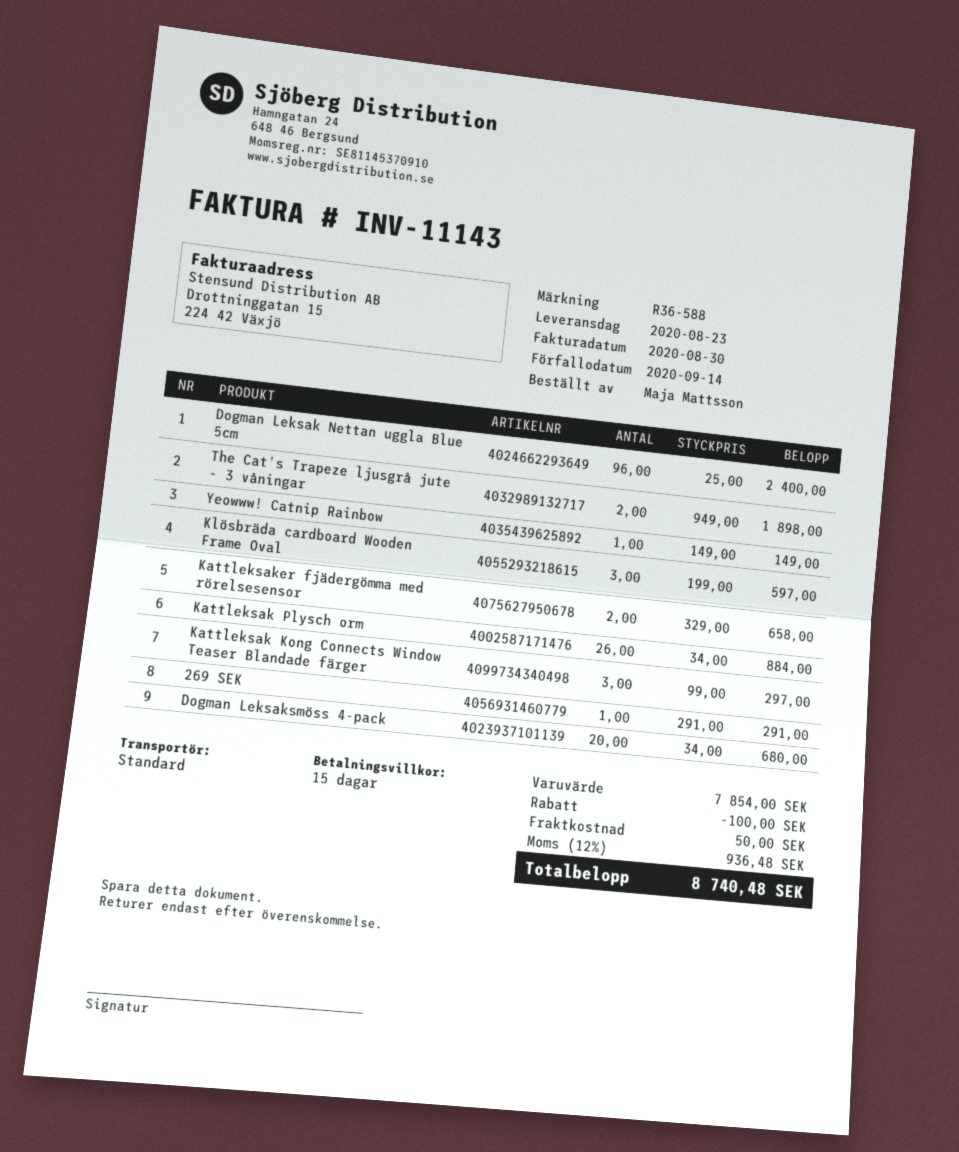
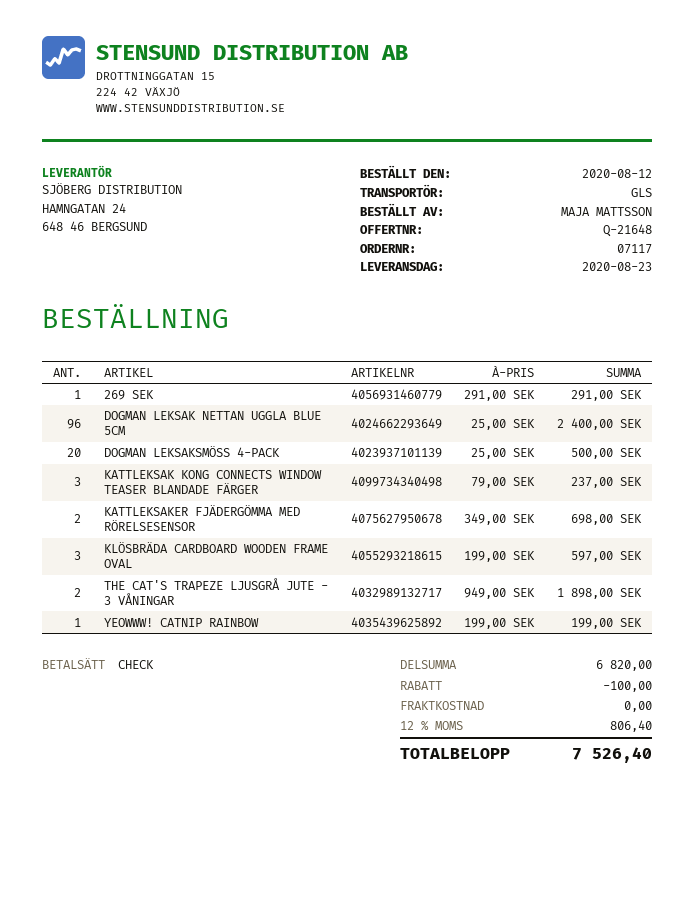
shipping method: standard -> GLS
Yeowww! Catnip Rainbow: 1 x 149.00 = 149.00 -> 1 x 199.00 = 199.00
Kattleksaker fjädergömma med rörelsesensor: 2 x 329.00 = 658.00 -> 2 x 349.00 = 698.00
Kattleksak Plysch orm: 26 x 34.00 = 884.00 -> none
Kattleksak Kong Connects Window Teaser Blandade färger: 3 x 99.00 = 297.00 -> 3 x 79.00 = 237.00
Dogman Leksaksmöss 4-pack: 20 x 34.00 = 680.00 -> 20 x 25.00 = 500.00
subtotal: 7854.00 -> 6820.00
shipping: 50.00 -> 0.00
tax: 12% = 936.48 -> 12% = 806.40
total: 8740.48 -> 7526.40

